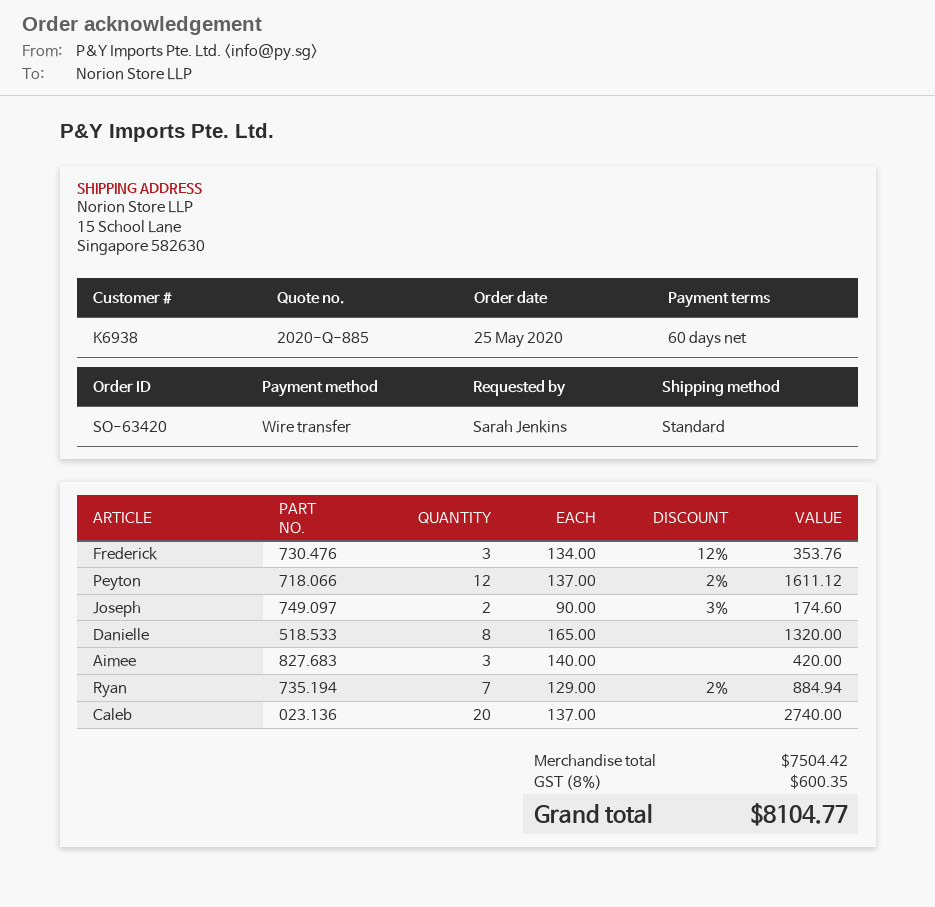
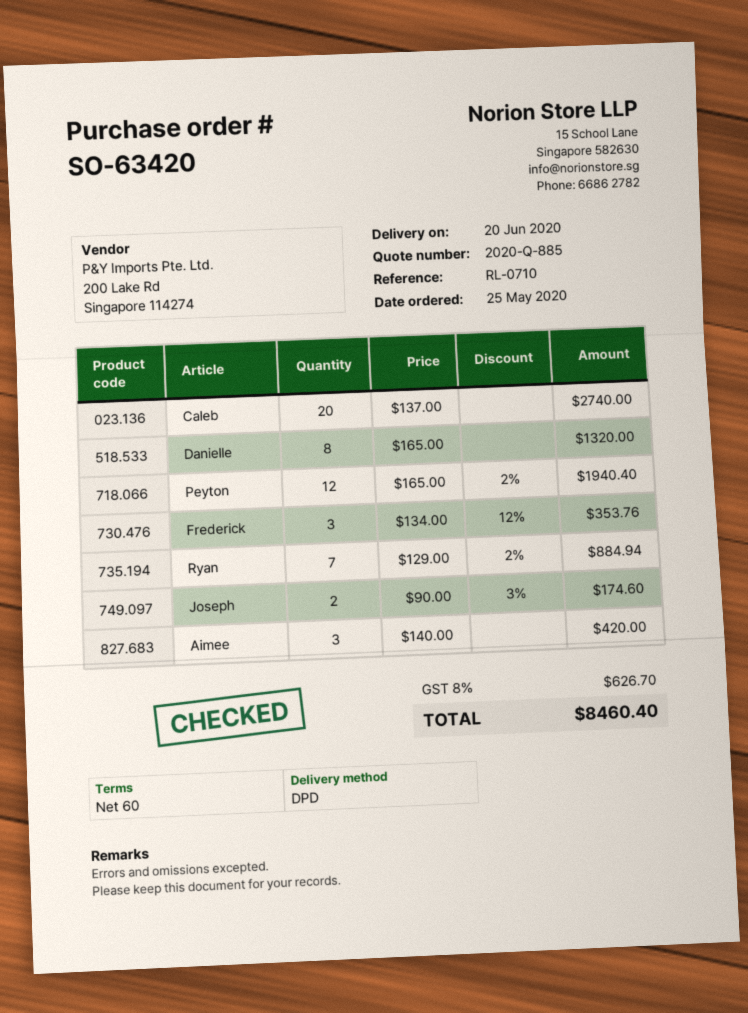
shipping method: standard -> DPD
Peyton: 12 x 137.00 - 2% = 1611.12 -> 12 x 165.00 - 2% = 1940.40
tax: 8% = 600.35 -> 8% = 626.70
total: 8104.77 -> 8460.40

